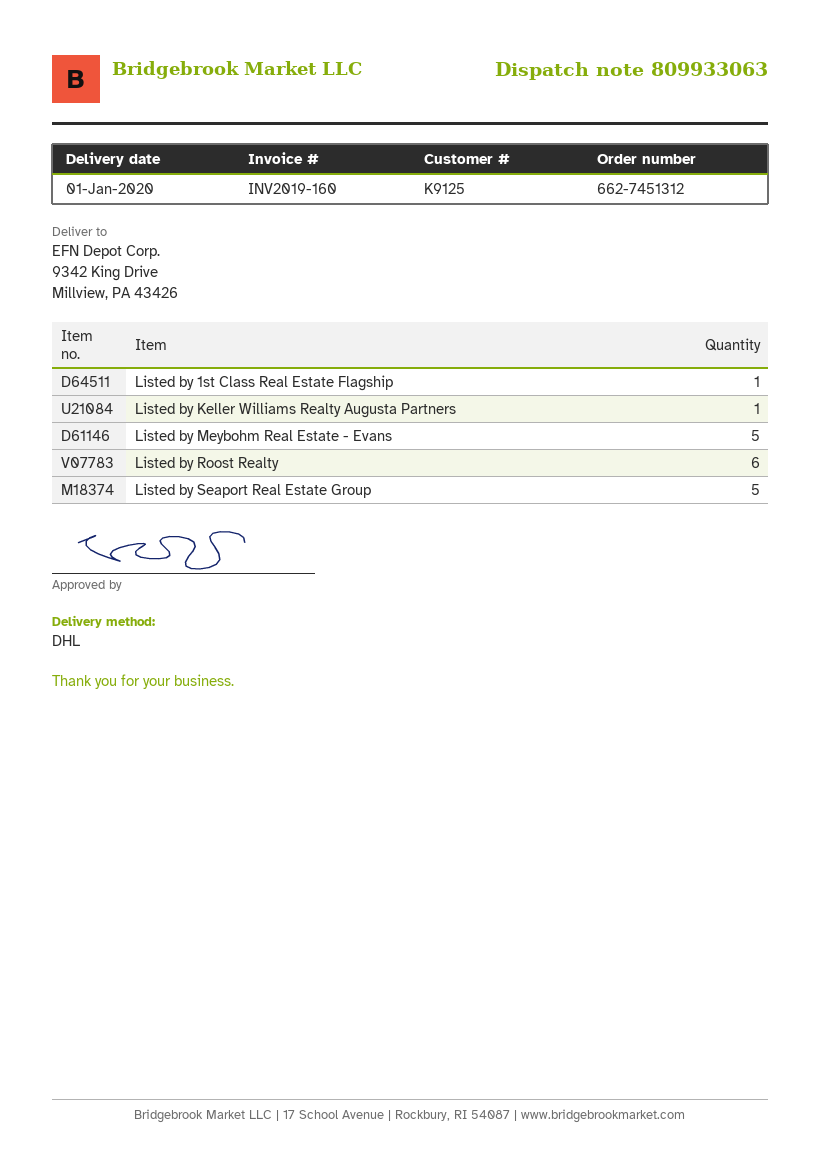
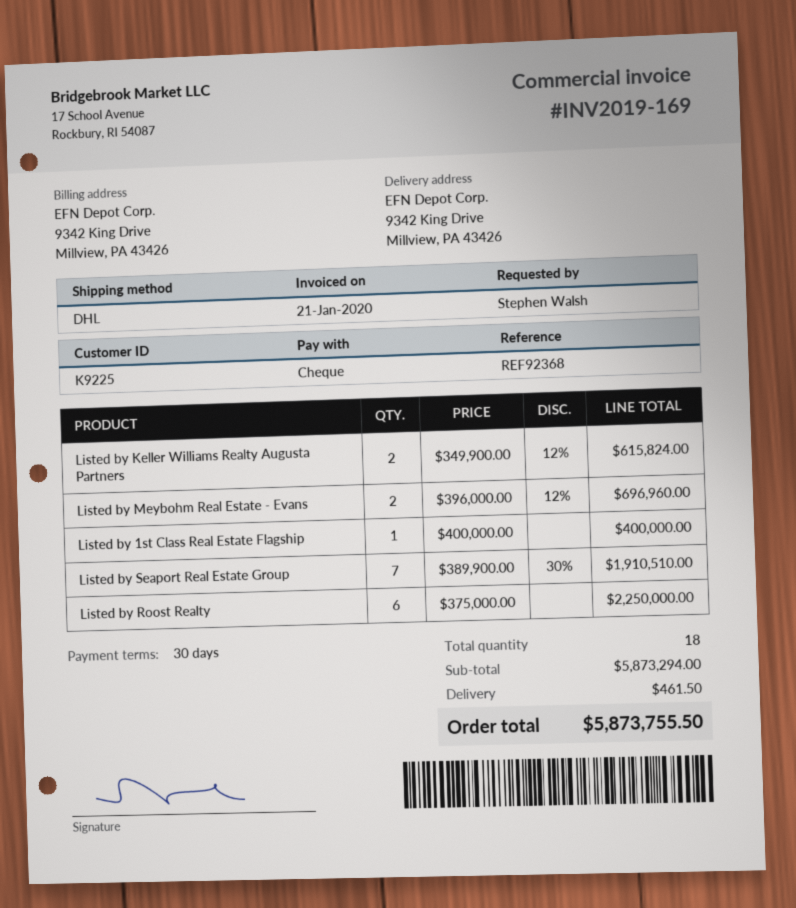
invoice number: INV2019-160 -> INV2019-169
customer number: K9125 -> K9225
Listed by Keller Williams Realty Augusta Partners: 1 -> 2
Listed by Meybohm Real Estate - Evans: 5 -> 2
Listed by Seaport Real Estate Group: 5 -> 7

